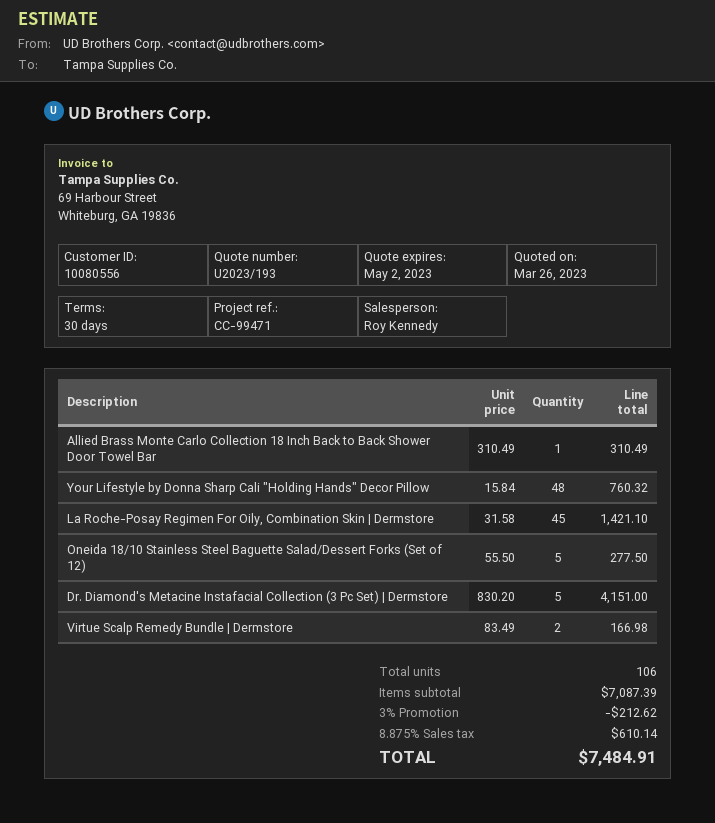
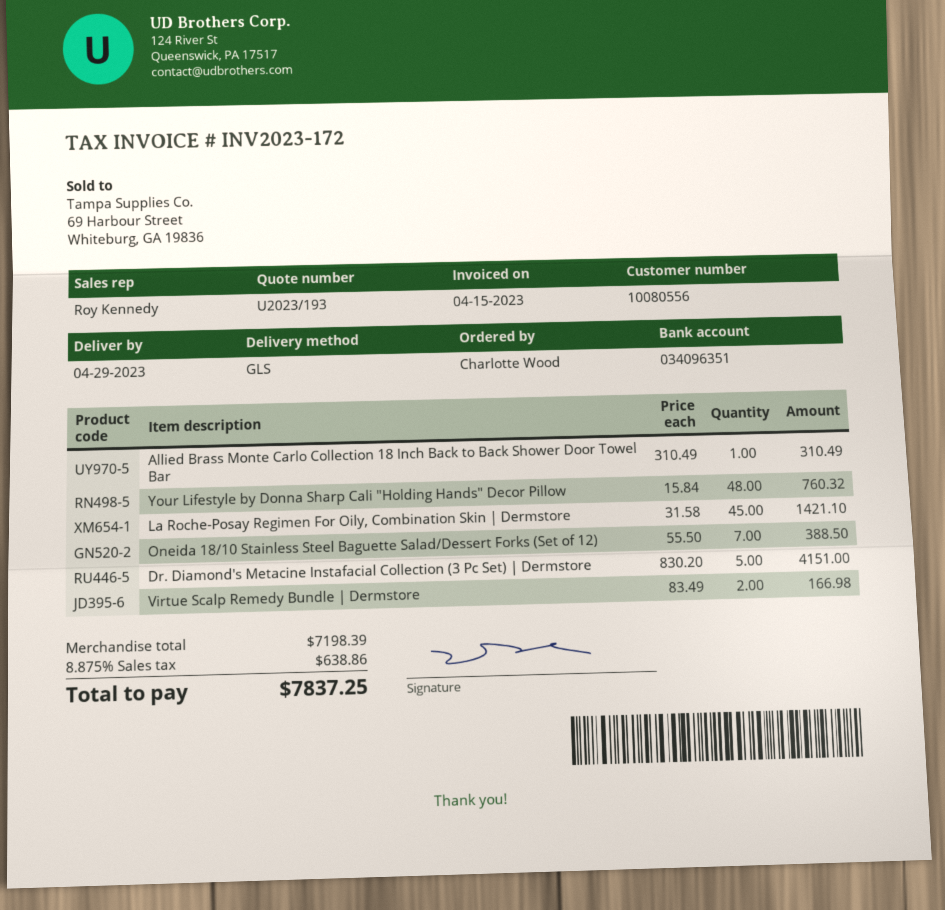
Oneida 18/10 Stainless Steel Baguette Salad/Dessert Forks (Set of 12): 5 x 55.50 = 277.50 -> 7 x 55.50 = 388.50
subtotal: 7087.39 -> 7198.39
discount: 3% = 212.62 -> none
tax: 8.875% = 610.14 -> 8.875% = 638.86
total: 7484.91 -> 7837.25

